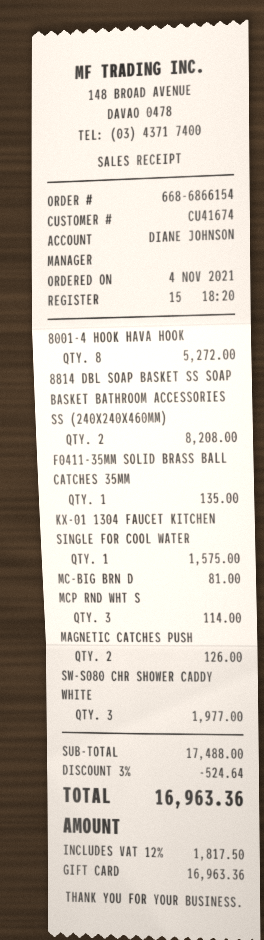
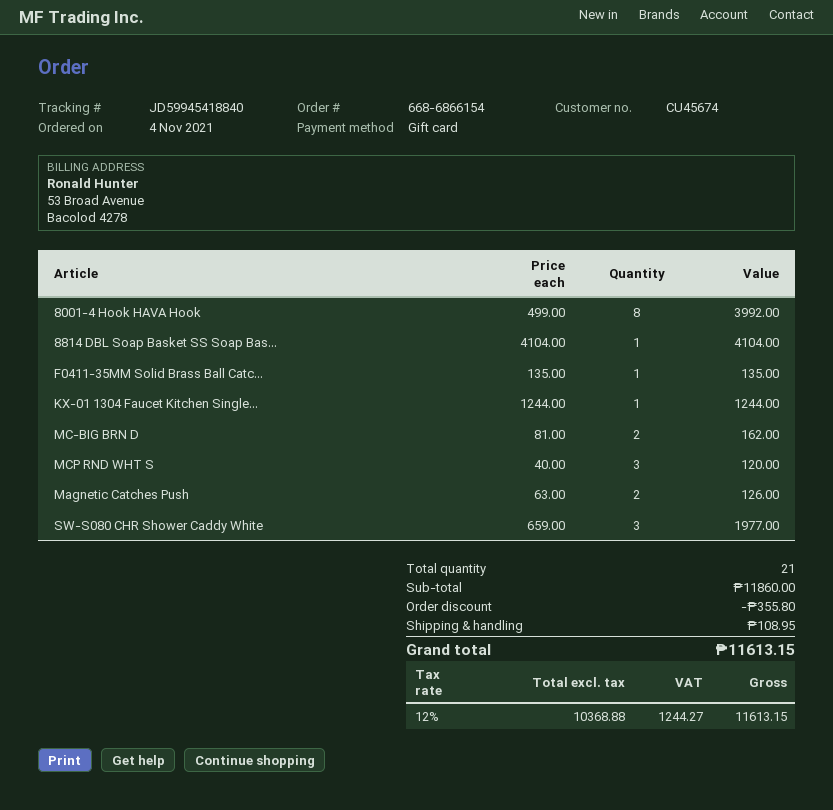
customer number: CU41674 -> CU45674
8001-4 HOOK HAVA HOOK: 8 for 5272.00 -> 8 for 3992.00
8814 DBL SOAP BASKET SS SOAP BASKET BATHROOM ACCESSORIES SS (240X240X460MM): 2 for 8208.00 -> 1 for 4104.00
KX-01 1304 FAUCET KITCHEN SINGLE FOR COOL WATER: 1 for 1575.00 -> 1 for 1244.00
MC-BIG BRN D: 1 for 81.00 -> 2 for 162.00
MCP RND WHT S: 3 for 114.00 -> 3 for 120.00
subtotal: 17488.00 -> 11860.00
discount: 524.64 -> 355.80
shipping: none -> 108.95
tax: 12% = 1817.50 -> 12% = 1244.27
total: 16963.36 -> 11613.15

